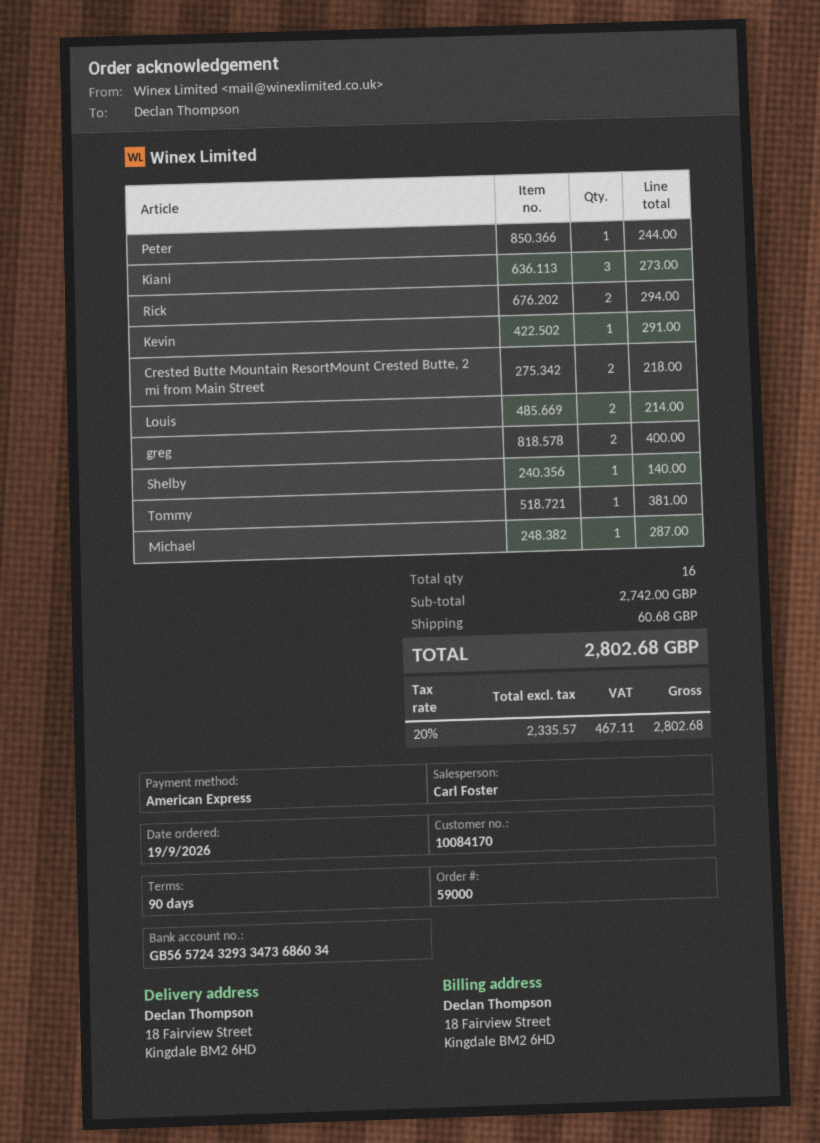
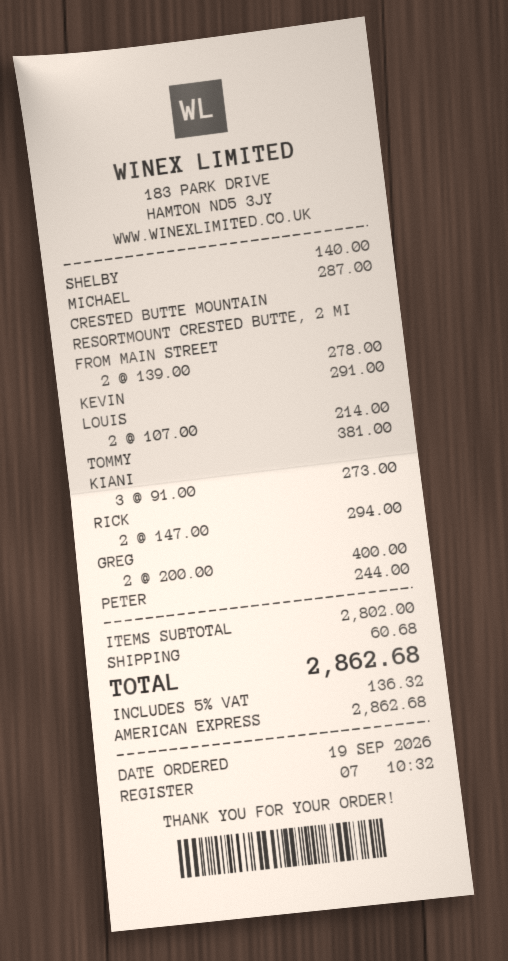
Crested Butte Mountain ResortMount Crested Butte, 2 mi from Main Street: 2 for 218.00 -> 2 for 278.00
subtotal: 2742.00 -> 2802.00
tax: 20% = 467.11 -> 5% = 136.32
total: 2802.68 -> 2862.68

